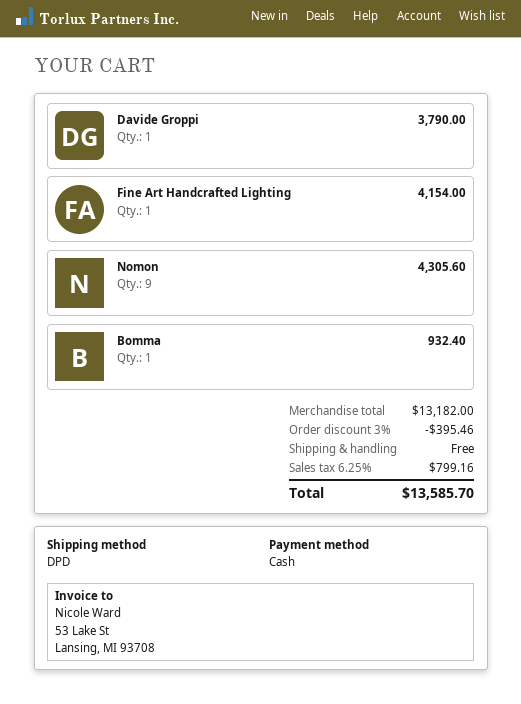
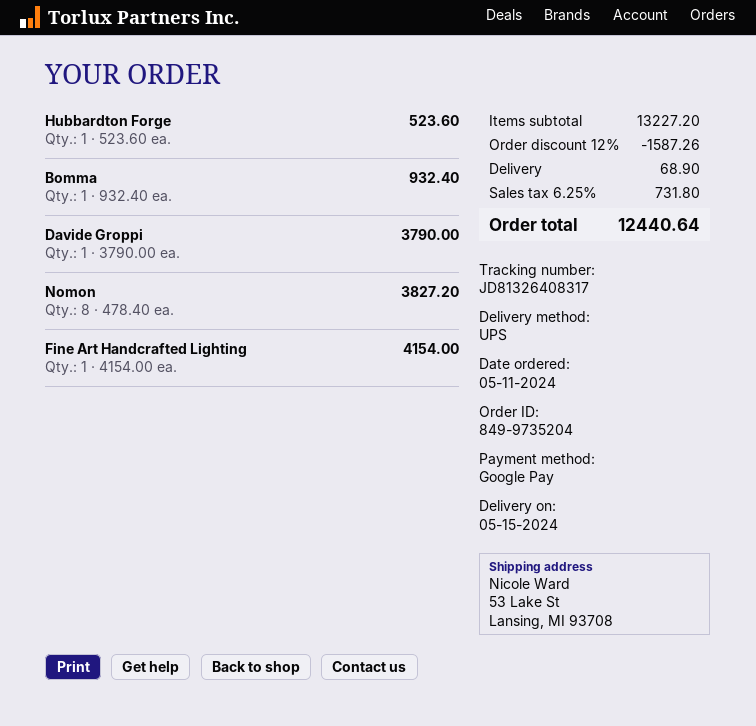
payment method: cash -> Google Pay
shipping method: DPD -> UPS
Nomon: 9 for 4305.60 -> 8 for 3827.20
Hubbardton Forge: none -> 1 for 523.60
subtotal: 13182.00 -> 13227.20
discount: 3% = 395.46 -> 12% = 1587.26
shipping: 0.00 -> 68.90
tax: 6.25% = 799.16 -> 6.25% = 731.80
total: 13585.70 -> 12440.64

